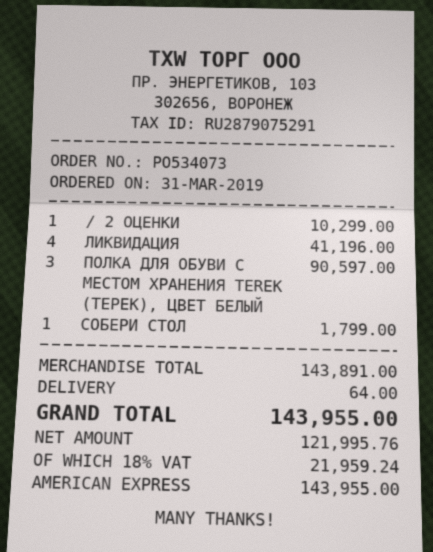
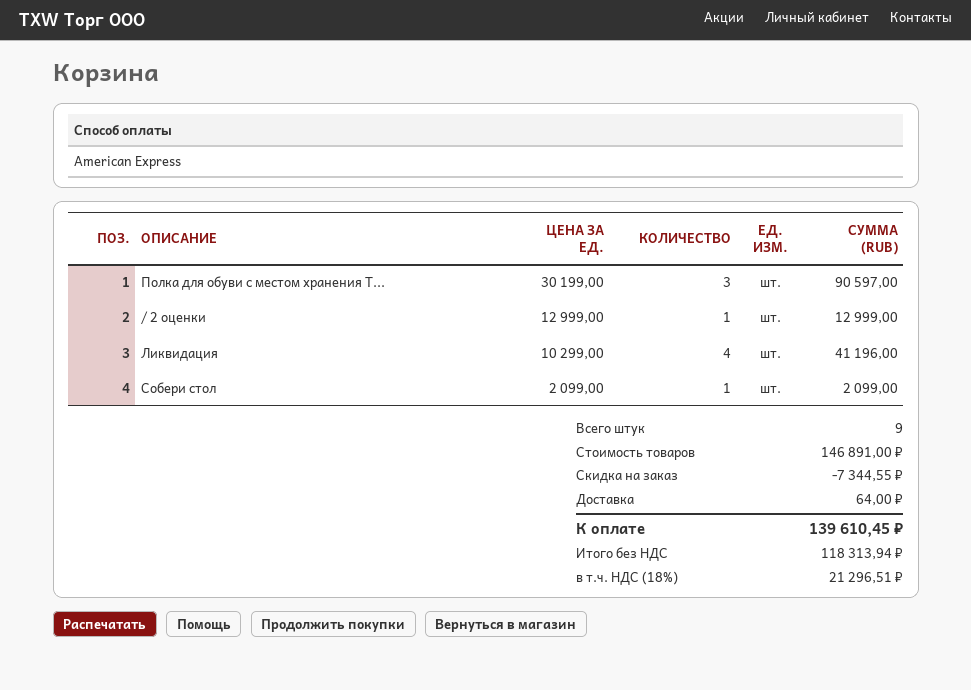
/ 2 ОЦЕНКИ: 1 for 10299.00 -> 1 for 12999.00
СОБЕРИ СТОЛ: 1 for 1799.00 -> 1 for 2099.00
subtotal: 143891.00 -> 146891.00
discount: none -> 7344.55
net: 121995.76 -> 118313.94
tax: 18% = 21959.24 -> 18% = 21296.51
total: 143955.00 -> 139610.45

